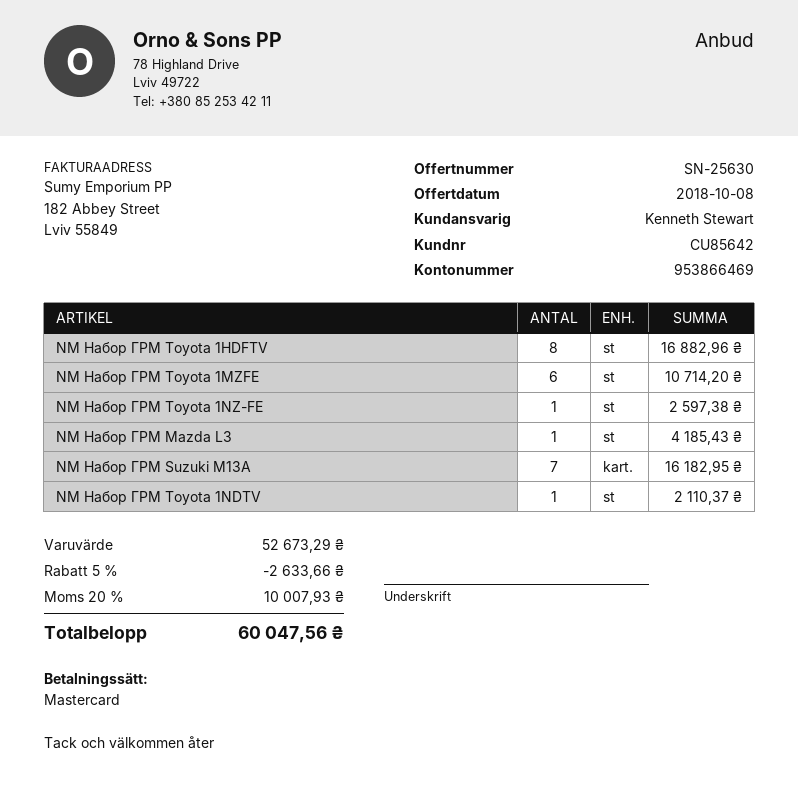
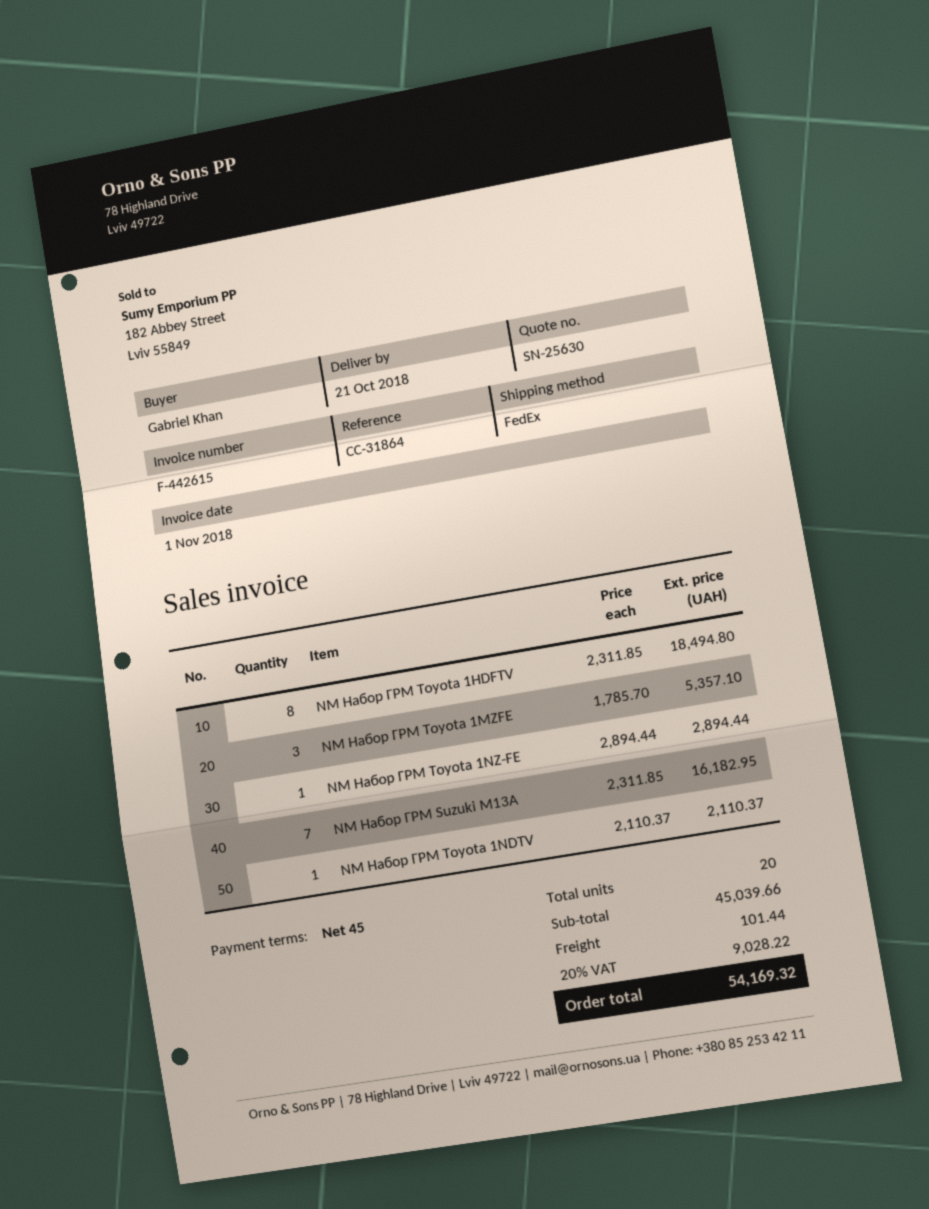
NM Набор ГРМ Toyota 1HDFTV: 8 for 16882.96 -> 8 for 18494.80
NM Набор ГРМ Toyota 1MZFE: 6 for 10714.20 -> 3 for 5357.10
NM Набор ГРМ Toyota 1NZ-FE: 1 for 2597.38 -> 1 for 2894.44
NM Набор ГРМ Mazda L3: 1 for 4185.43 -> none
subtotal: 52673.29 -> 45039.66
discount: 5% = 2633.66 -> none
shipping: none -> 101.44
tax: 20% = 10007.93 -> 20% = 9028.22
total: 60047.56 -> 54169.32

